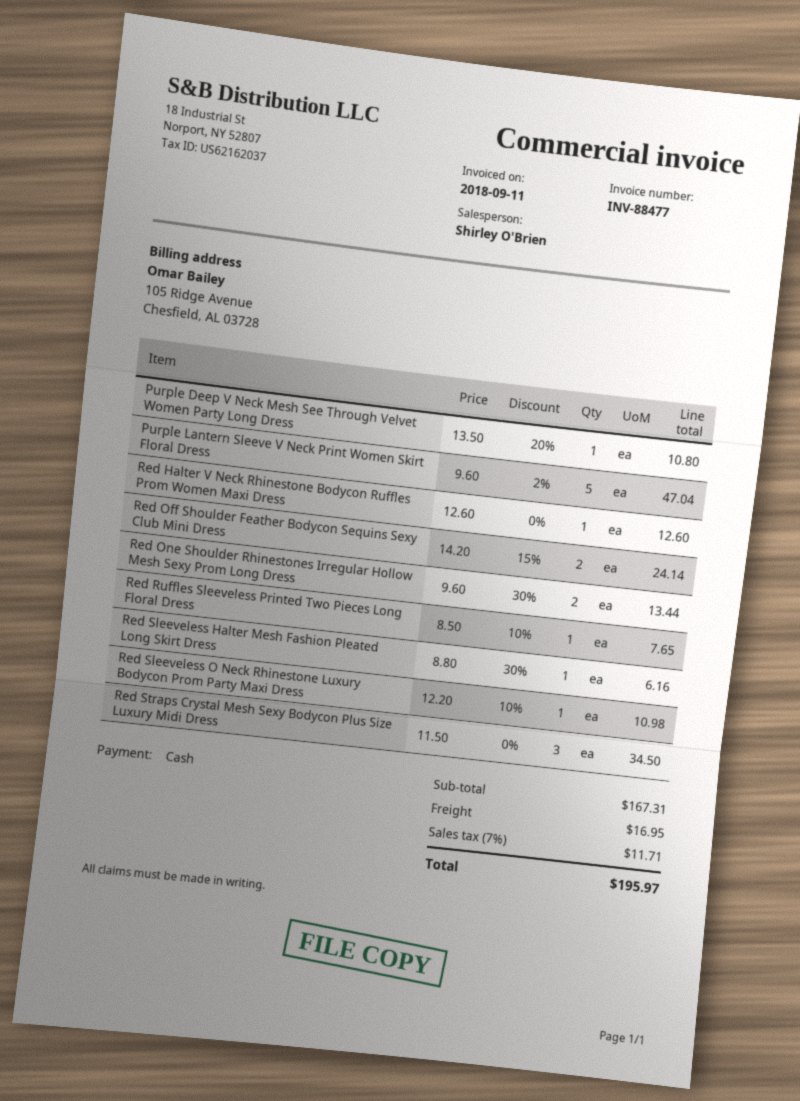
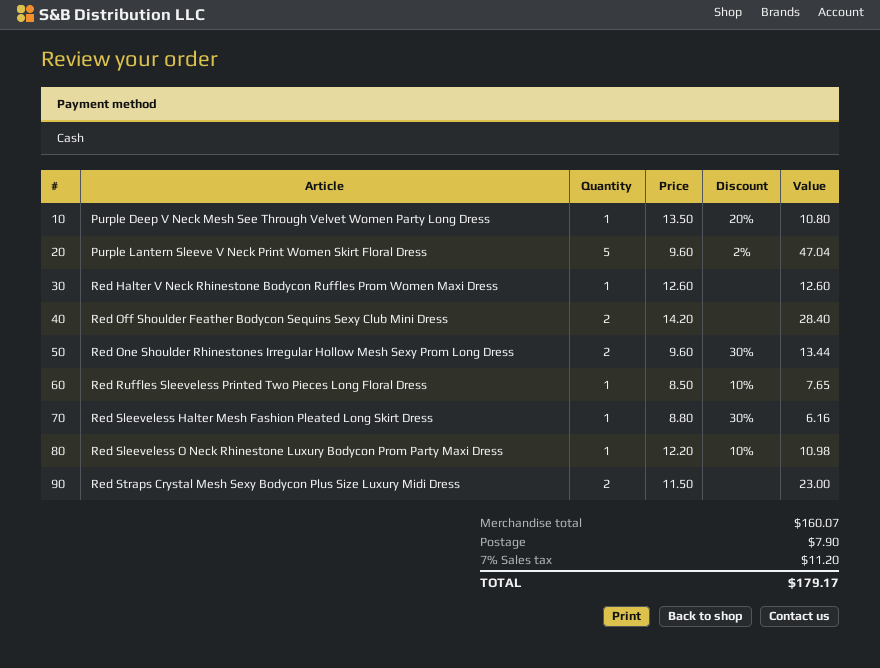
Red Off Shoulder Feather Bodycon Sequins Sexy Club Mini Dress: 2 x 14.20 - 15% = 24.14 -> 2 x 14.20 = 28.40
Red Straps Crystal Mesh Sexy Bodycon Plus Size Luxury Midi Dress: 3 x 11.50 = 34.50 -> 2 x 11.50 = 23.00
subtotal: 167.31 -> 160.07
shipping: 16.95 -> 7.90
tax: 7% = 11.71 -> 7% = 11.20
total: 195.97 -> 179.17

